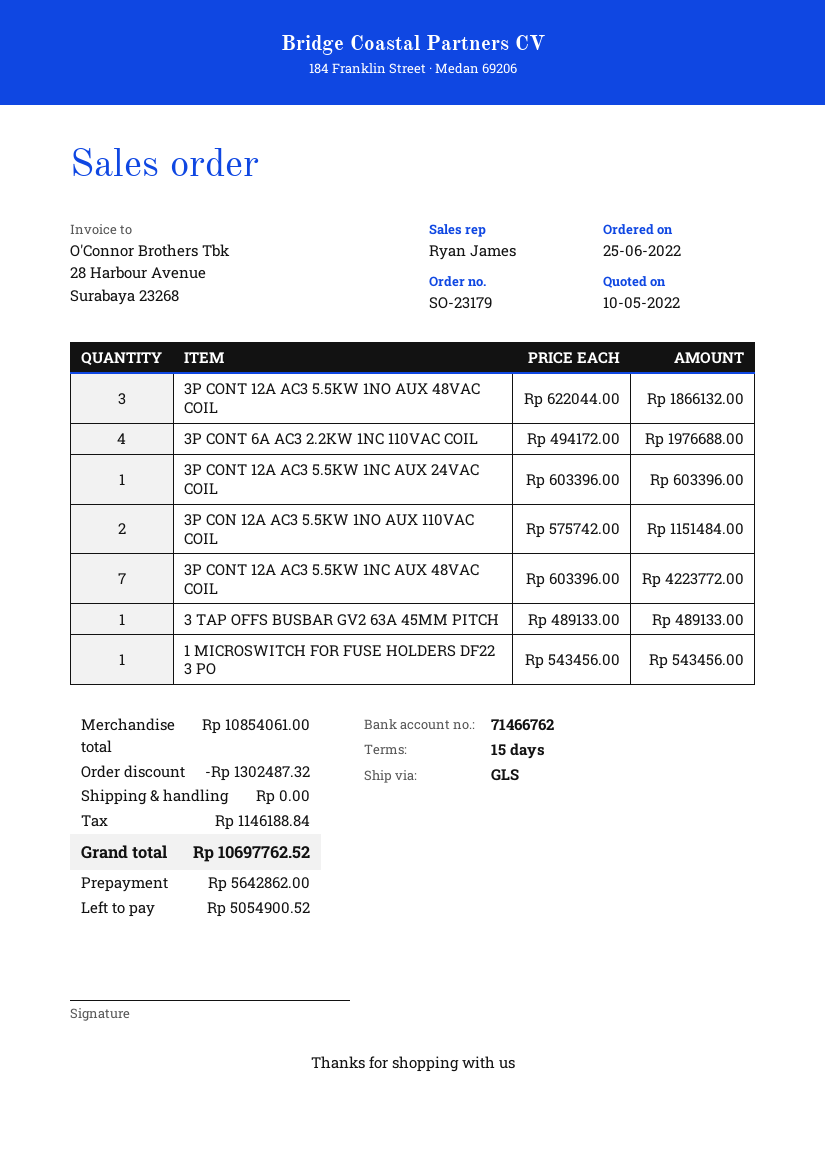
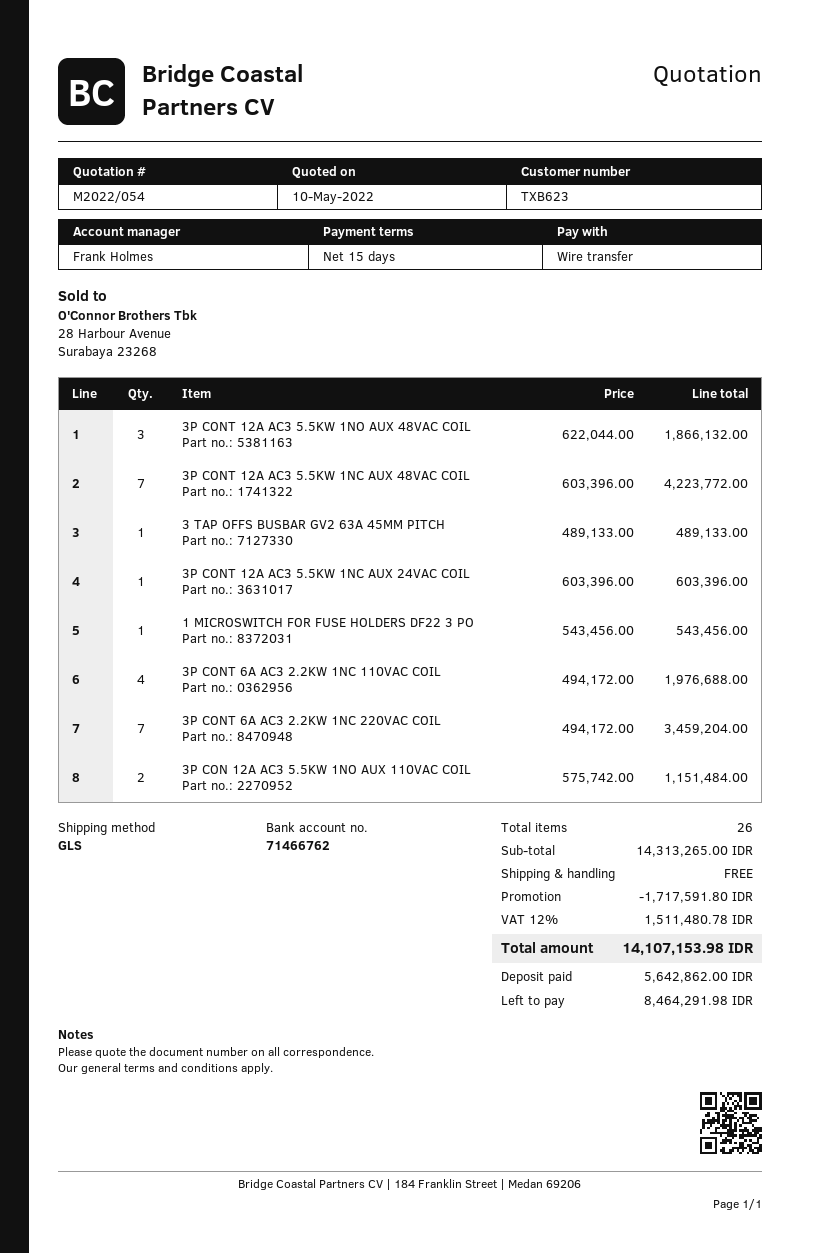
sales rep: Ryan James -> Frank Holmes
3P CONT 6A AC3 2.2KW 1NC 220VAC COIL: none -> 7 x 494172.00 = 3459204.00
subtotal: 10854061.00 -> 14313265.00
discount: 1302487.32 -> 1717591.80
tax: 1146188.84 -> 1511480.78
total: 10697762.52 -> 14107153.98
balance: 5054900.52 -> 8464291.98

